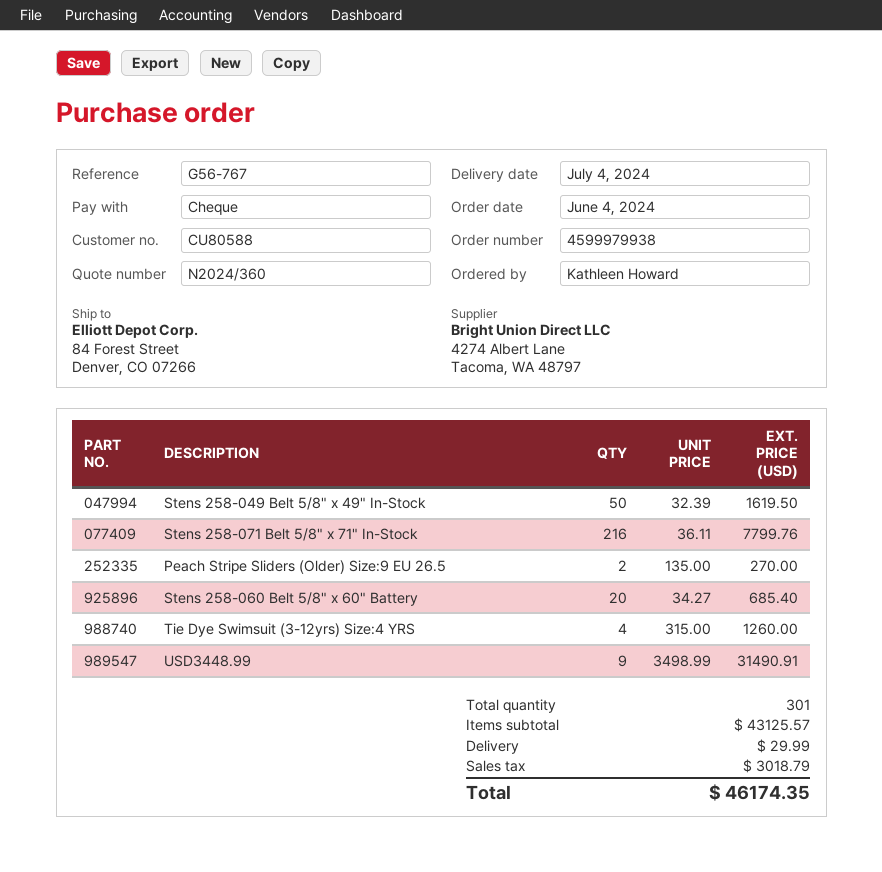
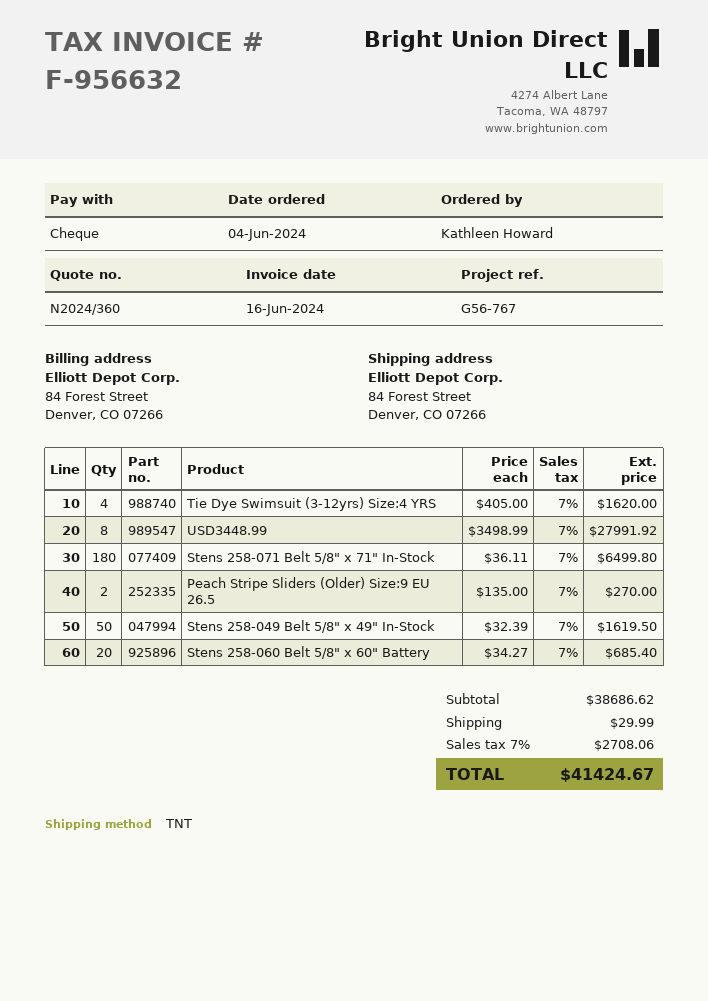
Stens 258-071 Belt 5/8" x 71" In-Stock: 216 x 36.11 = 7799.76 -> 180 x 36.11 = 6499.80
Tie Dye Swimsuit (3-12yrs) Size:4 YRS: 4 x 315.00 = 1260.00 -> 4 x 405.00 = 1620.00
USD3448.99: 9 x 3498.99 = 31490.91 -> 8 x 3498.99 = 27991.92
subtotal: 43125.57 -> 38686.62
tax: 3018.79 -> 2708.06
total: 46174.35 -> 41424.67

